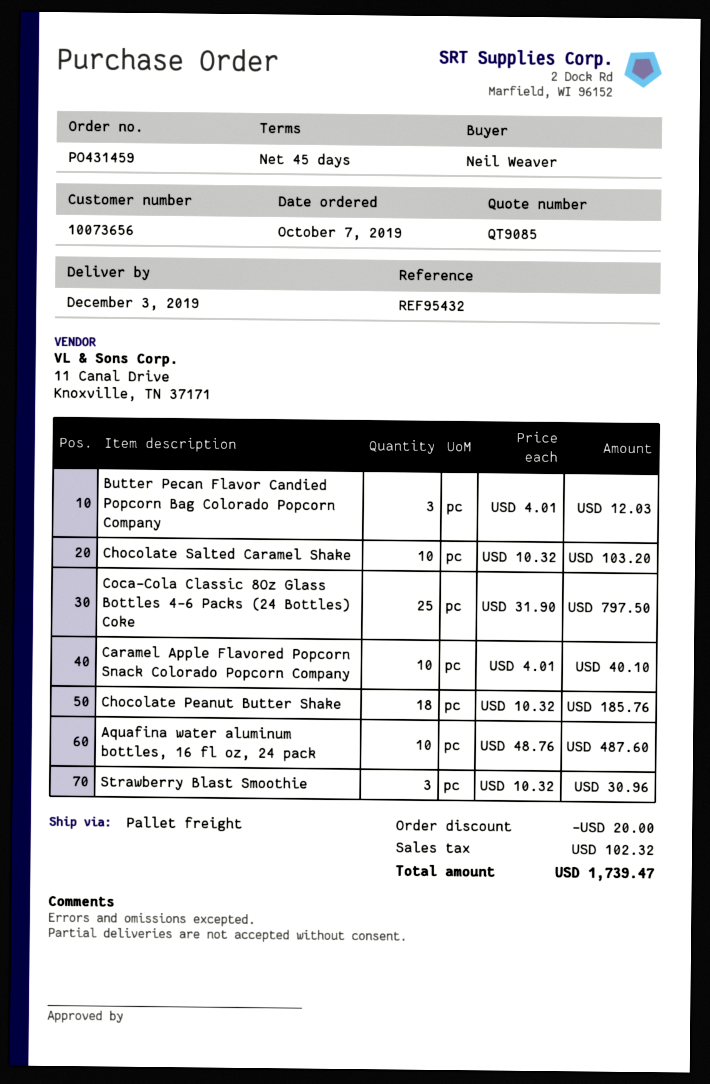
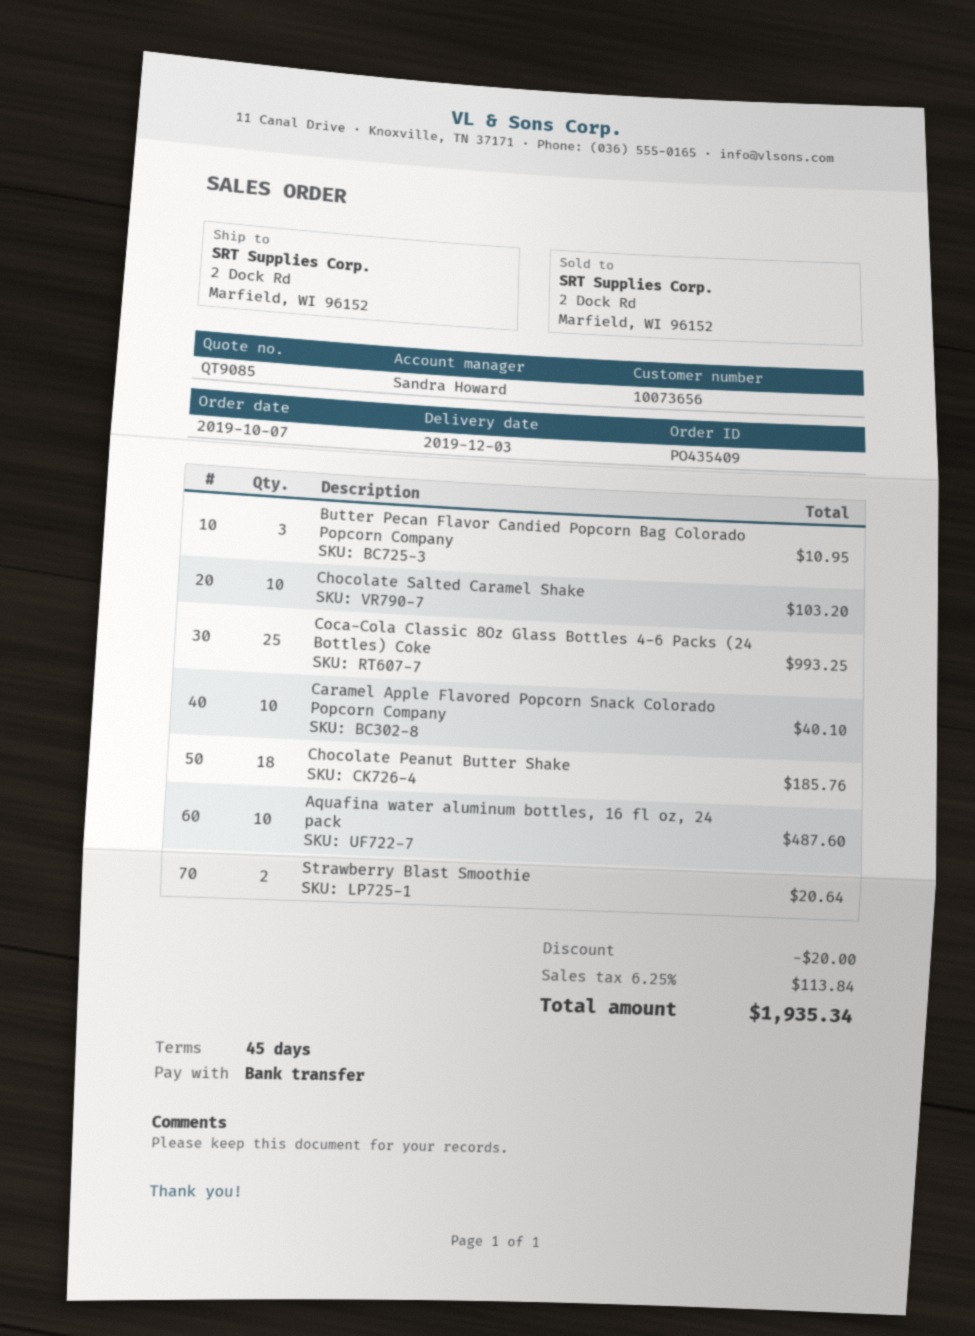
order number: PO431459 -> PO435409
Butter Pecan Flavor Candied Popcorn Bag Colorado Popcorn Company: 3 for 12.03 -> 3 for 10.95
Coca-Cola Classic 8Oz Glass Bottles 4-6 Packs (24 Bottles) Coke: 25 for 797.50 -> 25 for 993.25
Strawberry Blast Smoothie: 3 for 30.96 -> 2 for 20.64
tax: 102.32 -> 113.84
total: 1739.47 -> 1935.34

